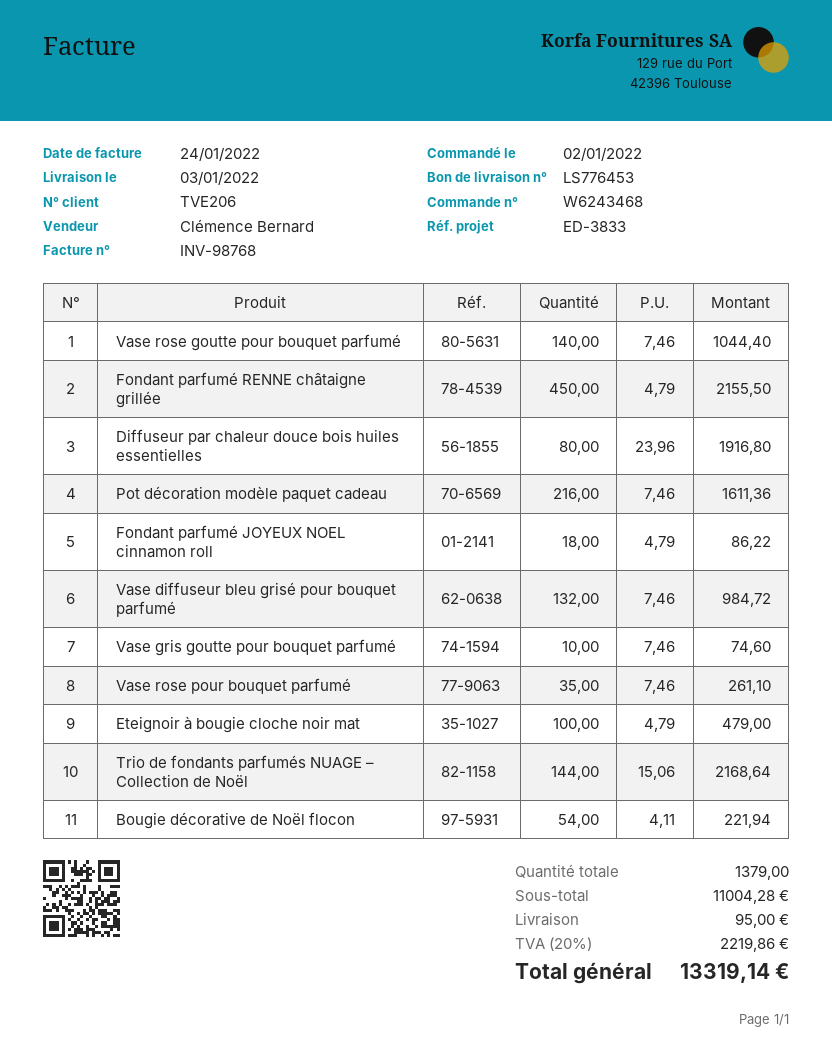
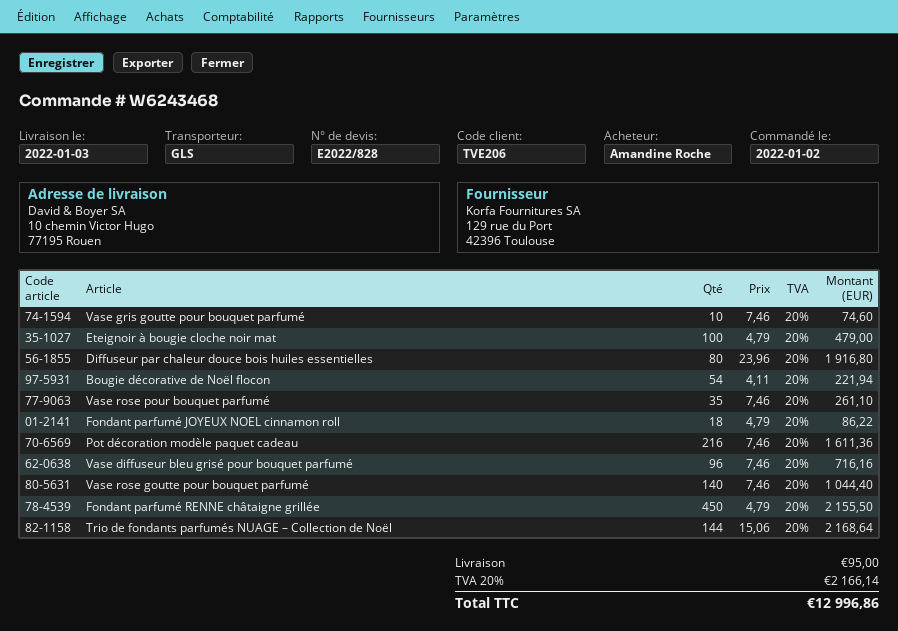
Vase diffuseur bleu grisé pour bouquet parfumé: 132 x 7.46 = 984.72 -> 96 x 7.46 = 716.16
tax: 20% = 2219.86 -> 20% = 2166.14
total: 13319.14 -> 12996.86

